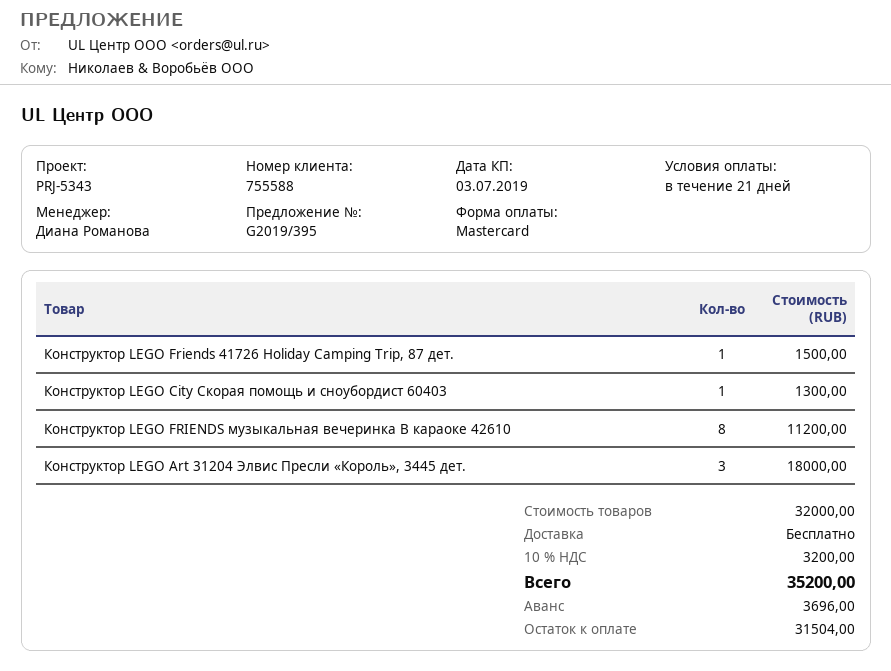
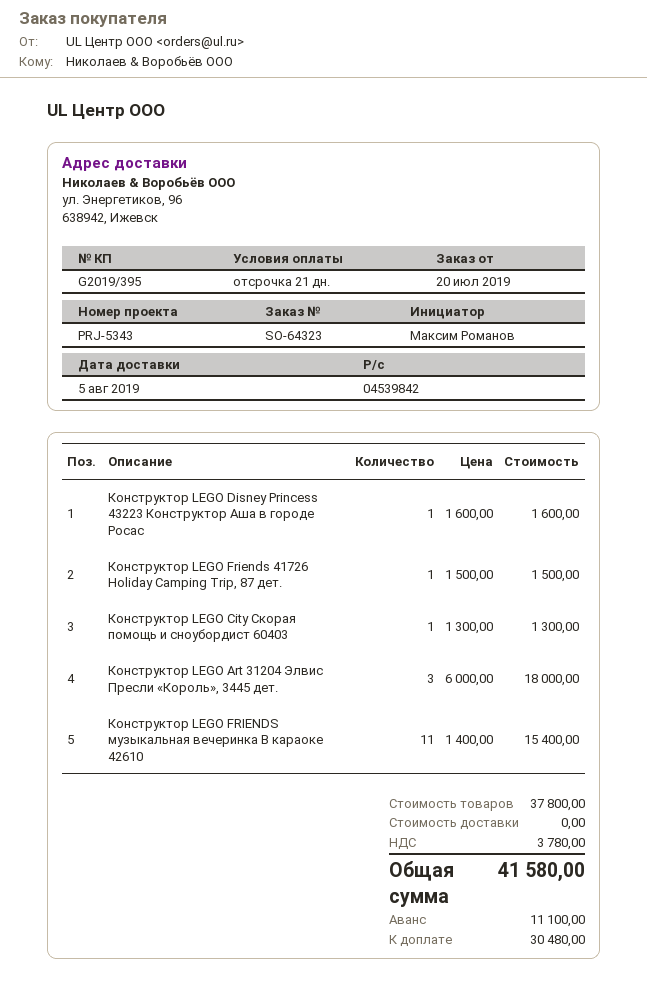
Конструктор LEGO FRIENDS музыкальная вечеринка В караоке 42610: 8 for 11200.00 -> 11 for 15400.00
Конструктор LEGO Disney Princess 43223 Конструктор Аша в городе Росас: none -> 1 for 1600.00
subtotal: 32000.00 -> 37800.00
tax: 3200.00 -> 3780.00
total: 35200.00 -> 41580.00
deposit: 3696.00 -> 11100.00
balance: 31504.00 -> 30480.00

